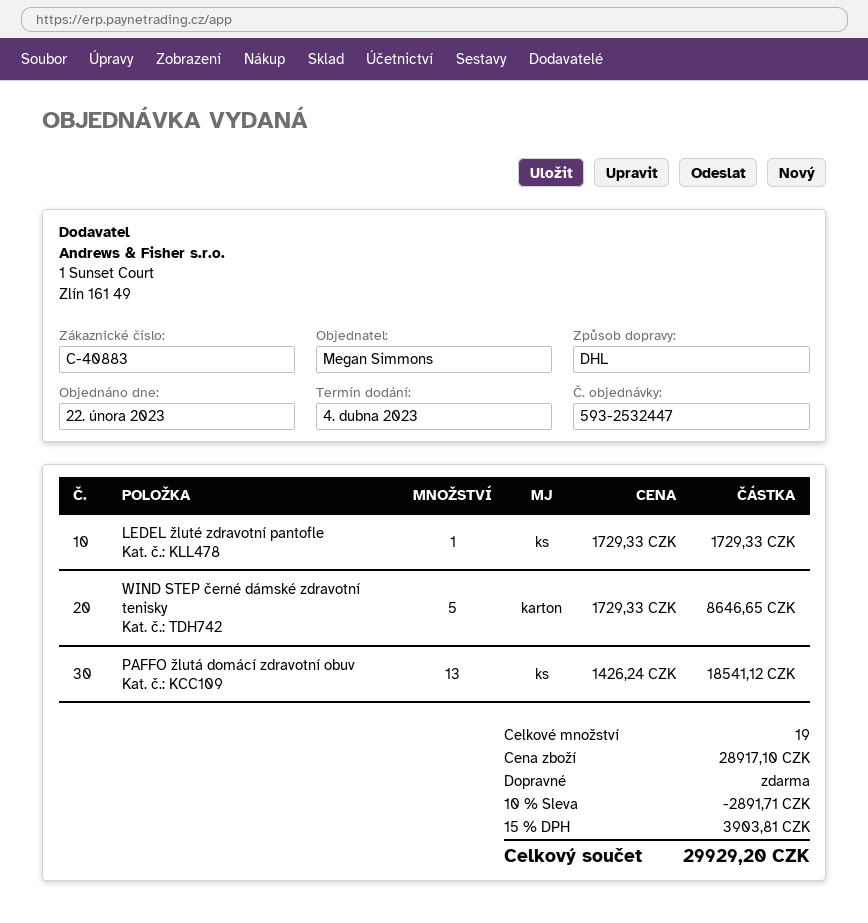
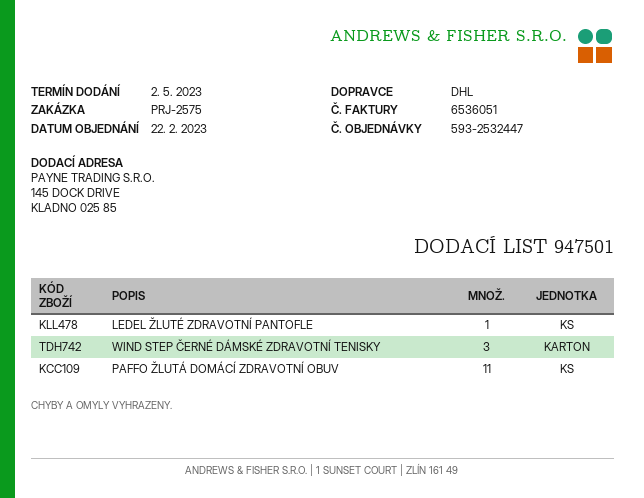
delivery date: 2023-04-04 -> 2023-05-02
WIND STEP černé dámské zdravotní tenisky: 5 -> 3
PAFFO žlutá domácí zdravotní obuv: 13 -> 11

